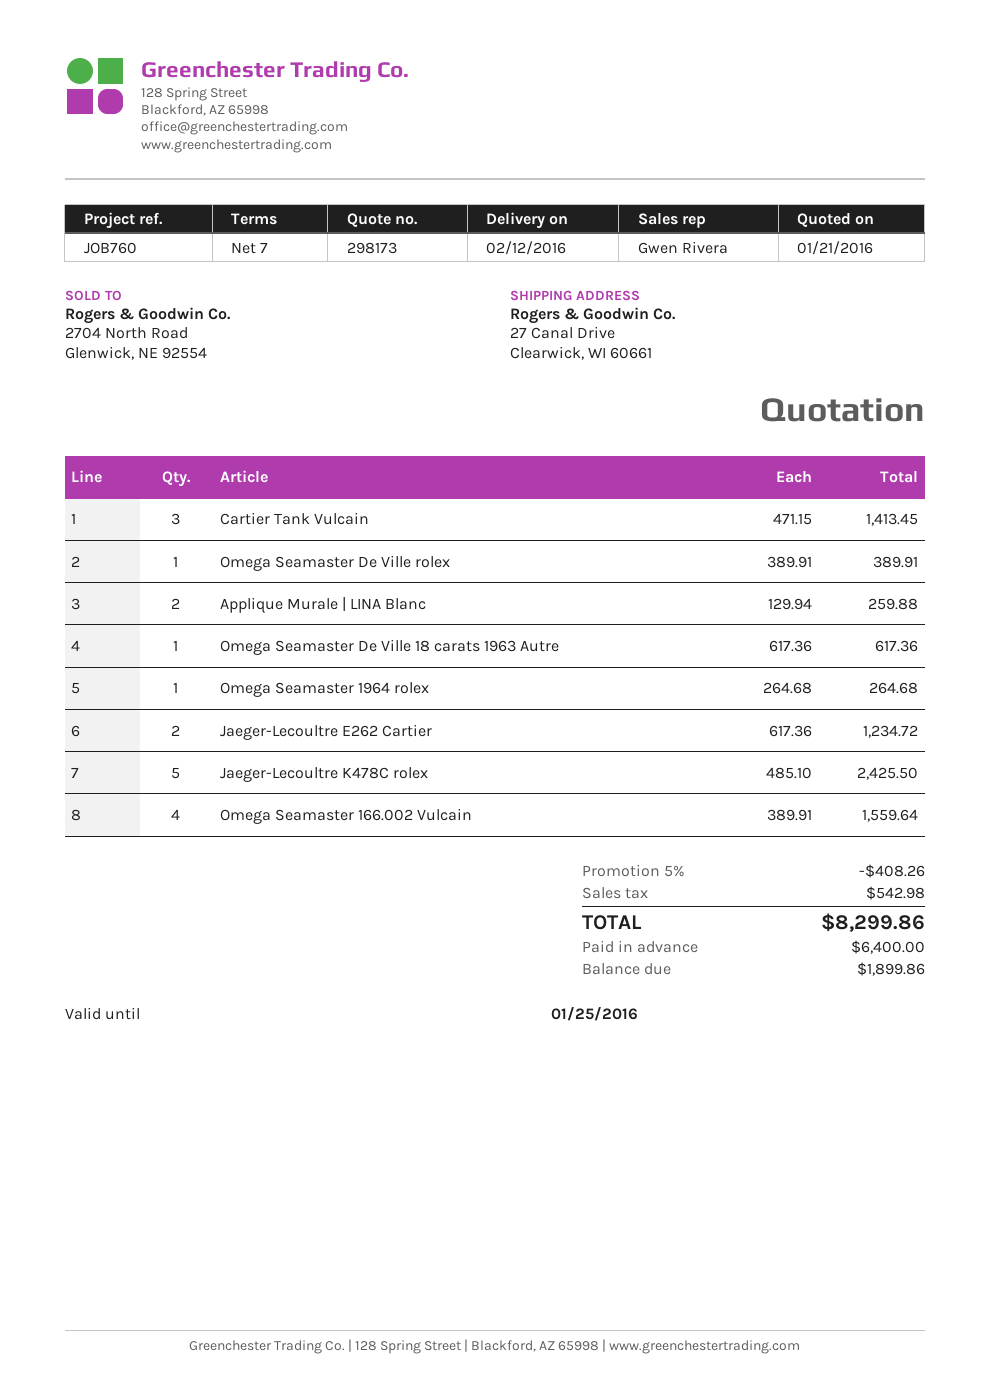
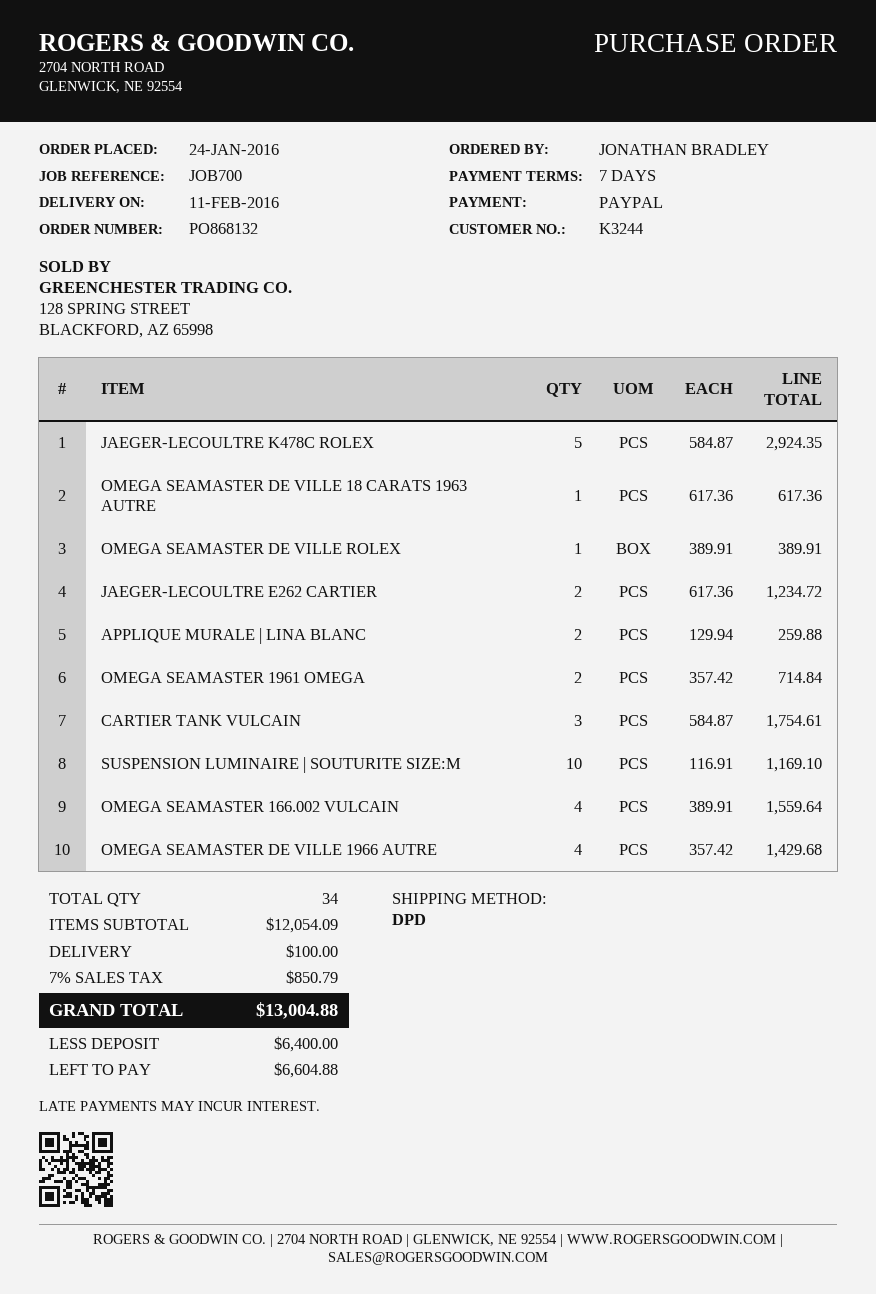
delivery date: 2016-02-12 -> 2016-02-11
reference: JOB760 -> JOB700
Cartier Tank Vulcain: 3 x 471.15 = 1413.45 -> 3 x 584.87 = 1754.61
Omega Seamaster 1964 rolex: 1 x 264.68 = 264.68 -> none
Jaeger-Lecoultre K478C rolex: 5 x 485.10 = 2425.50 -> 5 x 584.87 = 2924.35
OMEGA SEAMASTER 1961 OMEGA: none -> 2 x 357.42 = 714.84
SUSPENSION LUMINAIRE | SOUTURITE SIZE:M: none -> 10 x 116.91 = 1169.10
OMEGA SEAMASTER DE VILLE 1966 AUTRE: none -> 4 x 357.42 = 1429.68
discount: 5% = 408.26 -> none
shipping: none -> 100.00
tax: 542.98 -> 850.79
total: 8299.86 -> 13004.88
balance: 1899.86 -> 6604.88

